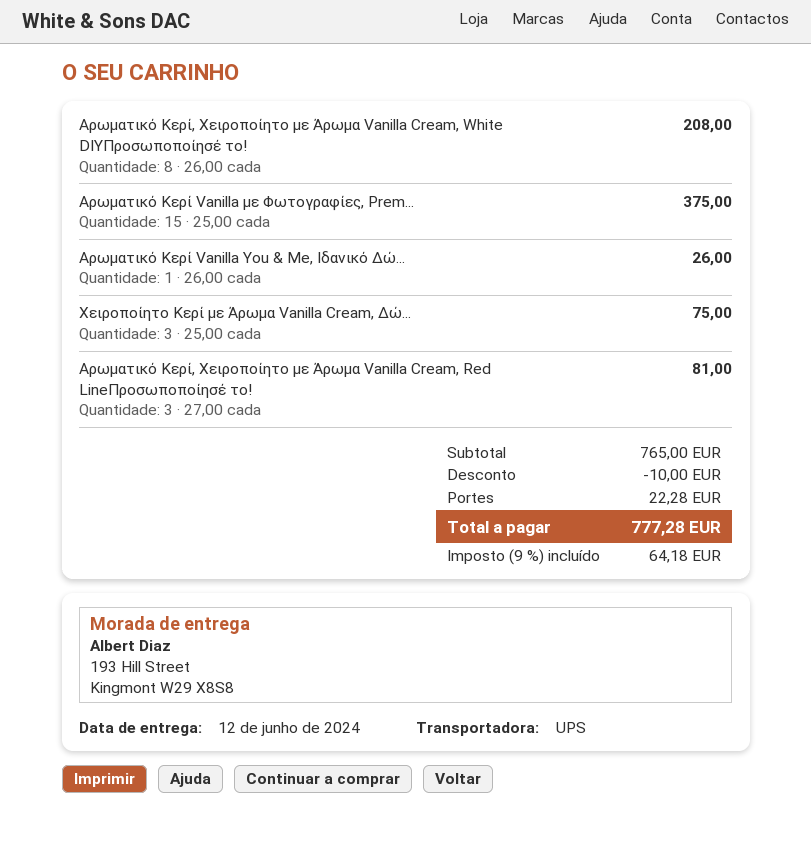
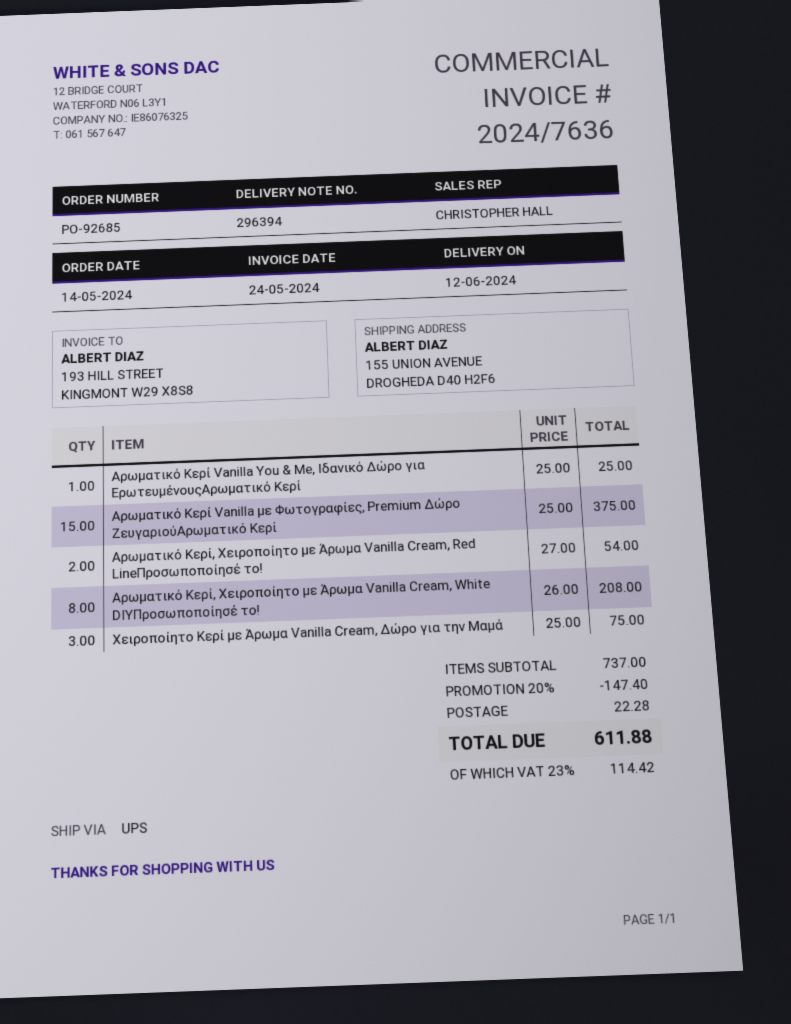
ship to: 193 Hill Street, Kingmont W29 X8S8 -> 155 UNION AVENUE, DROGHEDA D40 H2F6
Αρωματικό Κερί Vanilla You & Me, Ιδανικό Δώ...: 1 x 26.00 = 26.00 -> 1 x 25.00 = 25.00
Αρωματικό Κερί, Χειροποίητο με Άρωμα Vanilla Cream, Red LineΠροσωποποίησέ το!: 3 x 27.00 = 81.00 -> 2 x 27.00 = 54.00
subtotal: 765.00 -> 737.00
discount: 10.00 -> 147.40
tax: 9% = 64.18 -> 23% = 114.42
total: 777.28 -> 611.88

